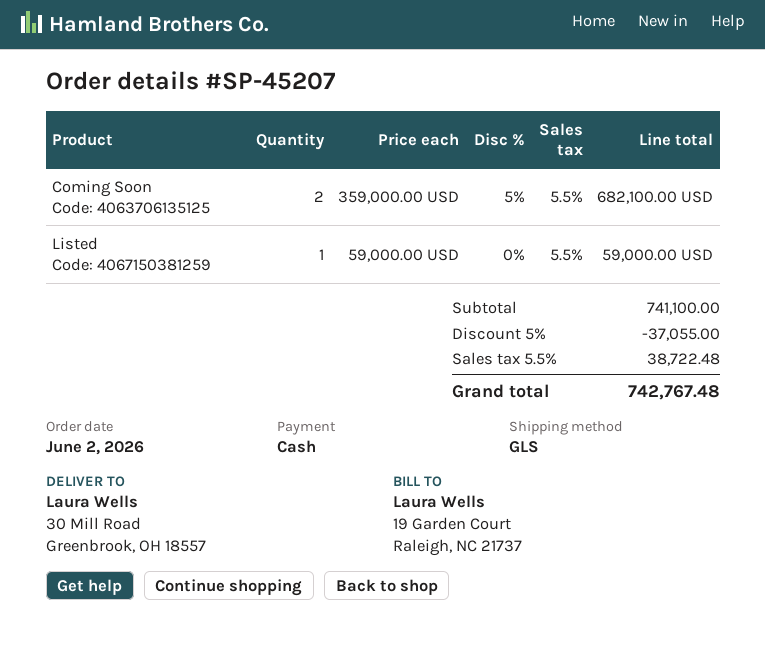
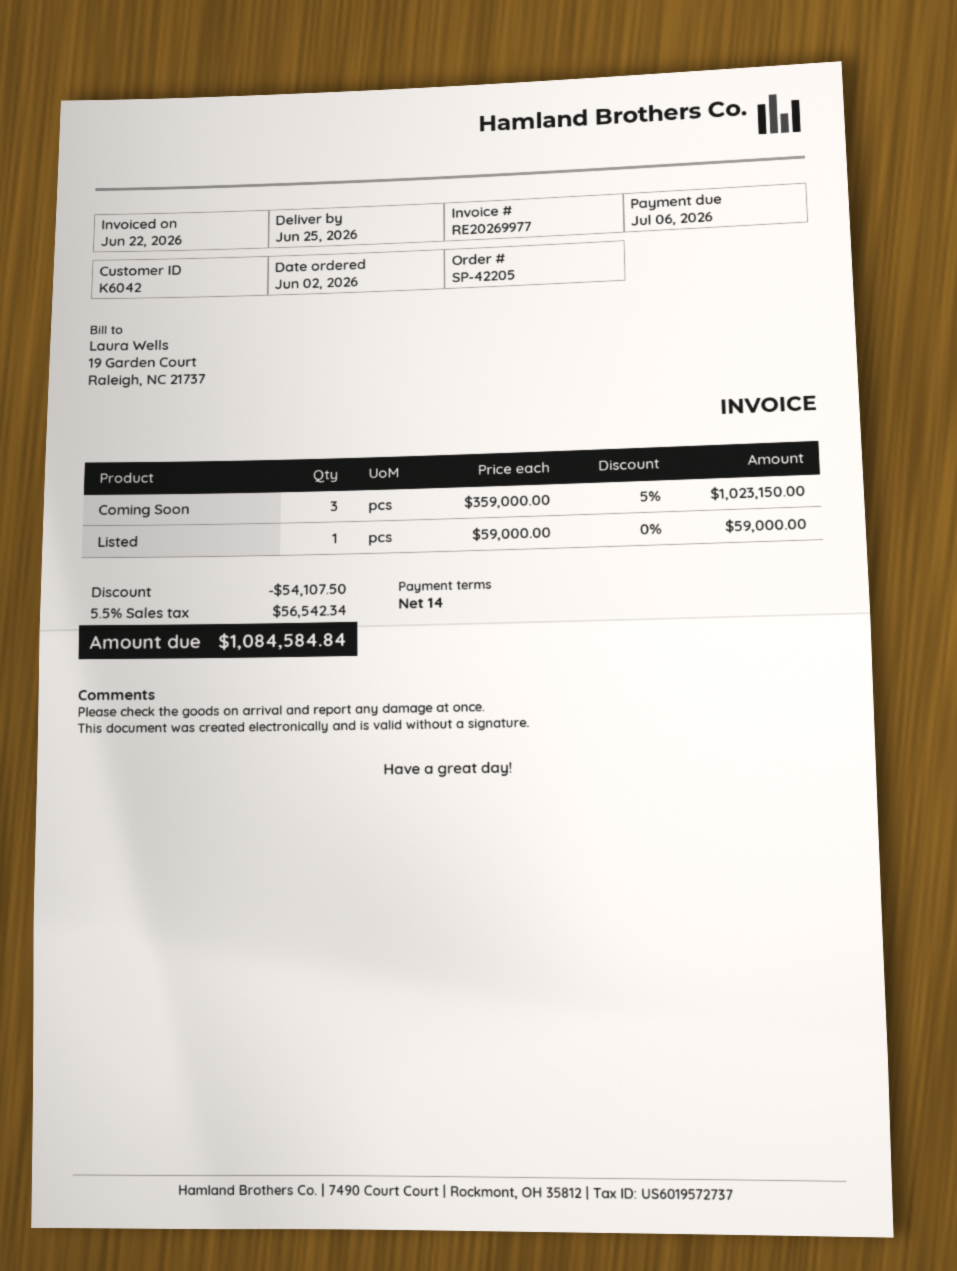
order number: SP-45207 -> SP-42205
Coming Soon: 2 x 359000.00 - 5% = 682100.00 -> 3 x 359000.00 - 5% = 1023150.00
discount: 37055.00 -> 54107.50
tax: 5.5% = 38722.48 -> 5.5% = 56542.34
total: 742767.48 -> 1084584.84

